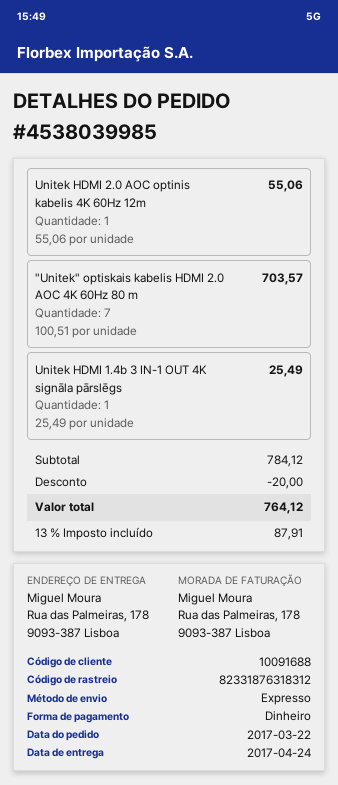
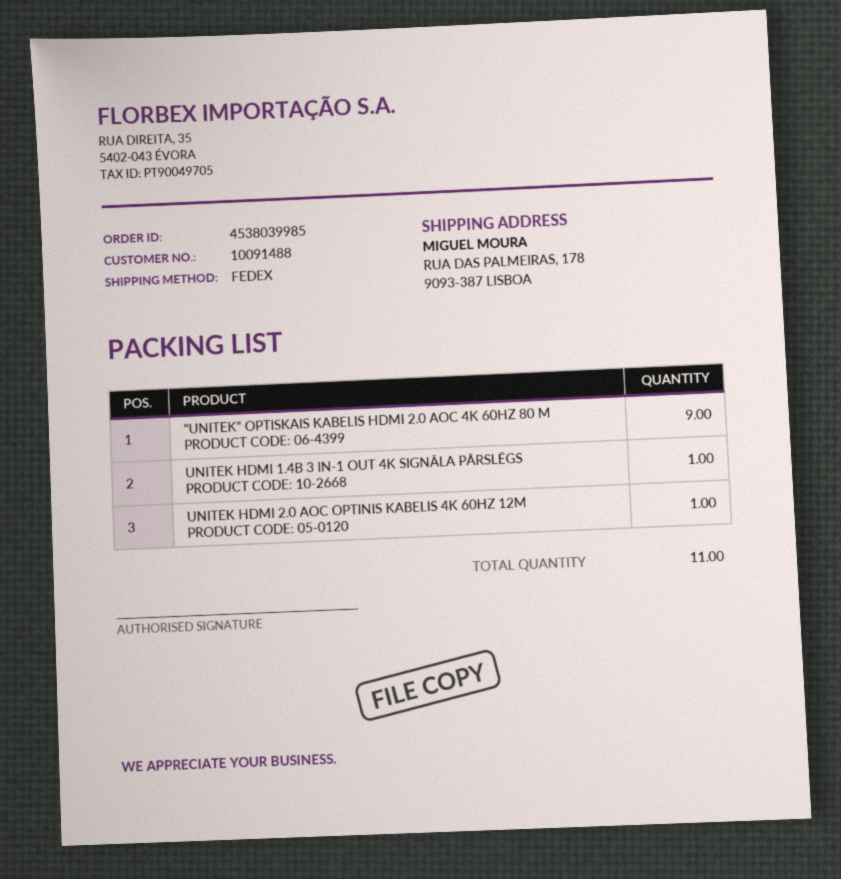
customer number: 10091688 -> 10091488
shipping method: express -> FedEx
"Unitek" optiskais kabelis HDMI 2.0 AOC 4K 60Hz 80 m: 7 -> 9

